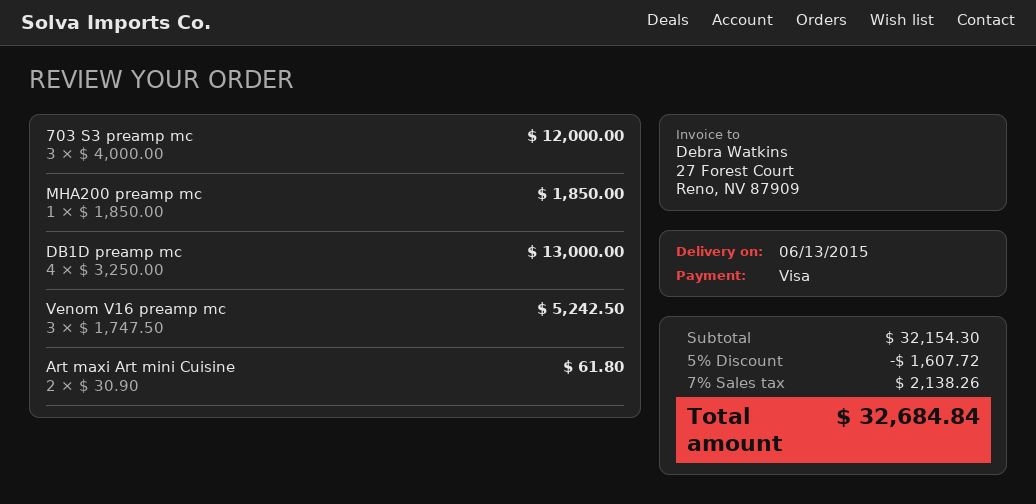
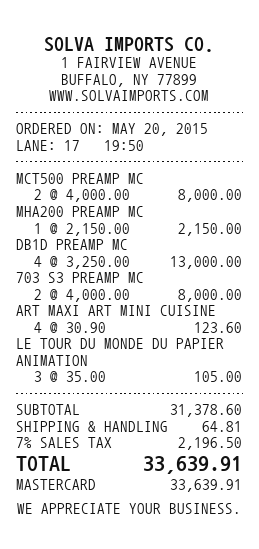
payment method: Visa -> Mastercard
703 S3 preamp mc: 3 x 4000.00 = 12000.00 -> 2 x 4000.00 = 8000.00
MHA200 preamp mc: 1 x 1850.00 = 1850.00 -> 1 x 2150.00 = 2150.00
Venom V16 preamp mc: 3 x 1747.50 = 5242.50 -> none
Art maxi Art mini Cuisine: 2 x 30.90 = 61.80 -> 4 x 30.90 = 123.60
MCT500 PREAMP MC: none -> 2 x 4000.00 = 8000.00
LE TOUR DU MONDE DU PAPIER ANIMATION: none -> 3 x 35.00 = 105.00
subtotal: 32154.30 -> 31378.60
discount: 5% = 1607.72 -> none
shipping: none -> 64.81
tax: 7% = 2138.26 -> 7% = 2196.50
total: 32684.84 -> 33639.91

